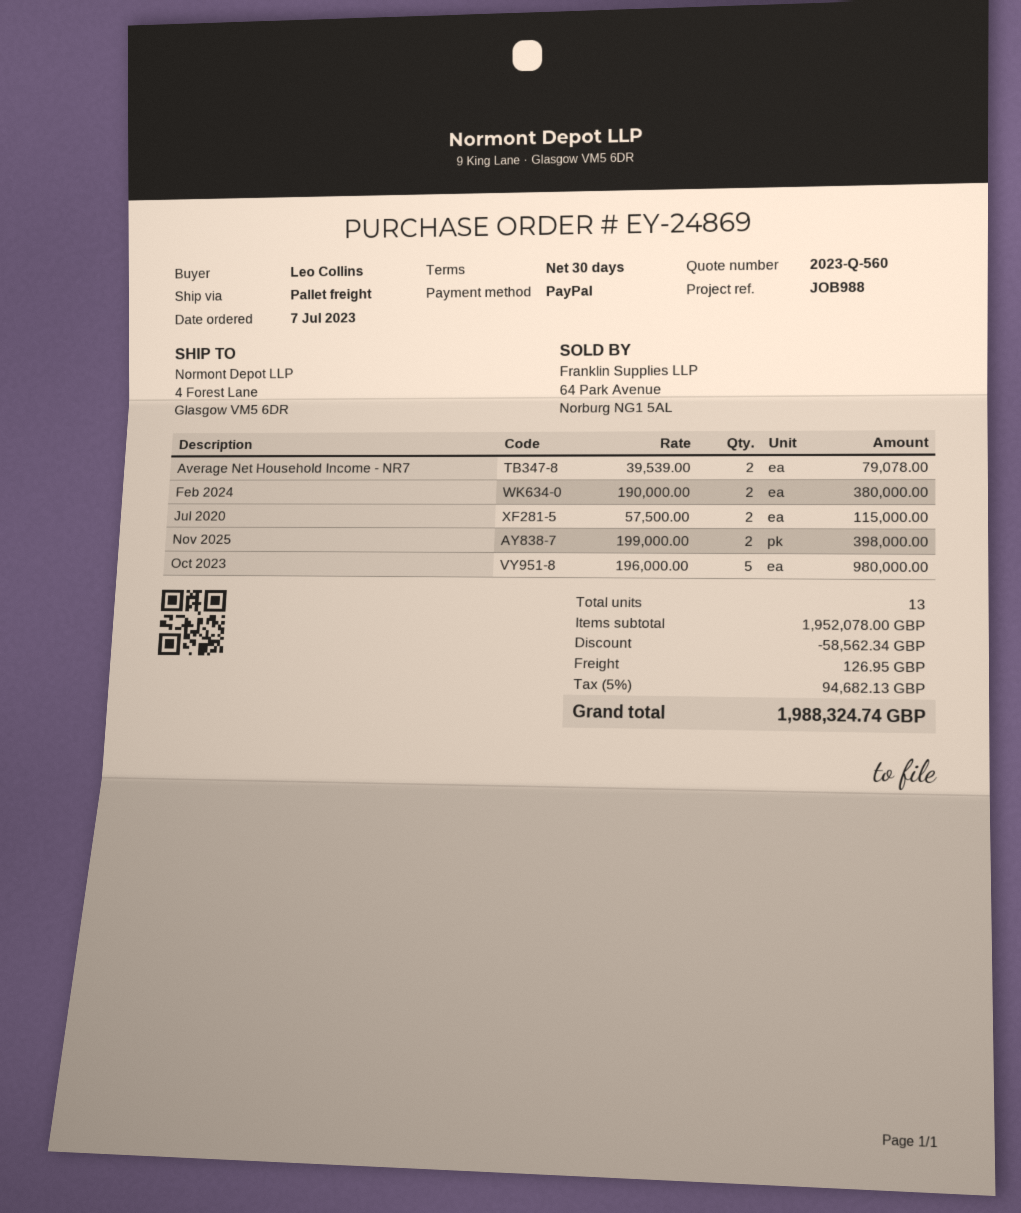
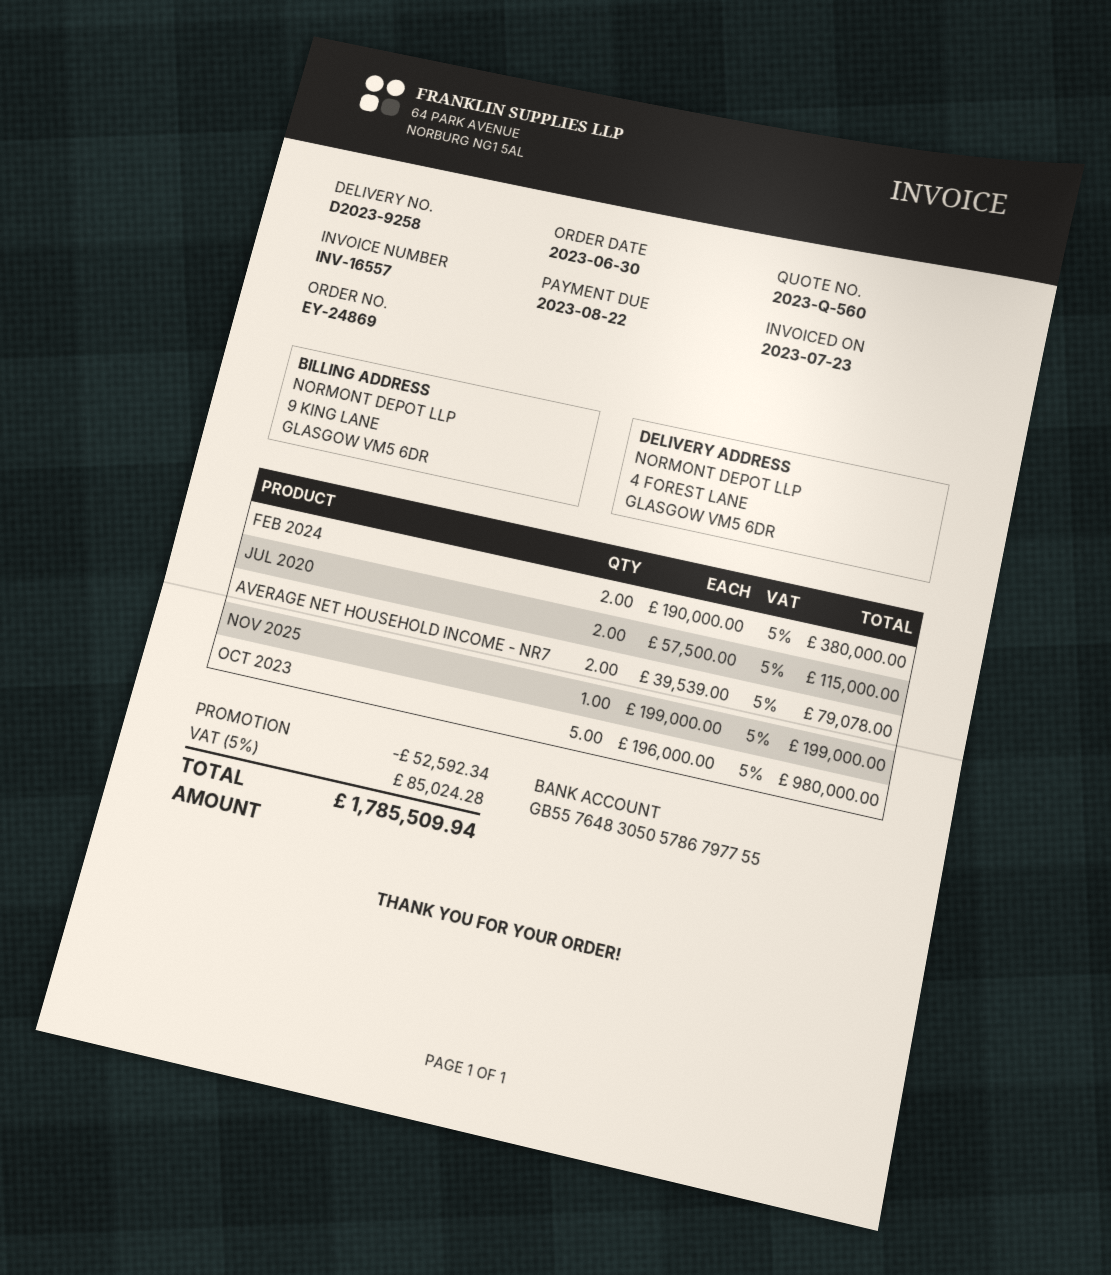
order date: 2023-07-07 -> 2023-06-30
Nov 2025: 2 x 199000.00 = 398000.00 -> 1 x 199000.00 = 199000.00
discount: 58562.34 -> 52592.34
shipping: 126.95 -> none
tax: 5% = 94682.13 -> 5% = 85024.28
total: 1988324.74 -> 1785509.94

